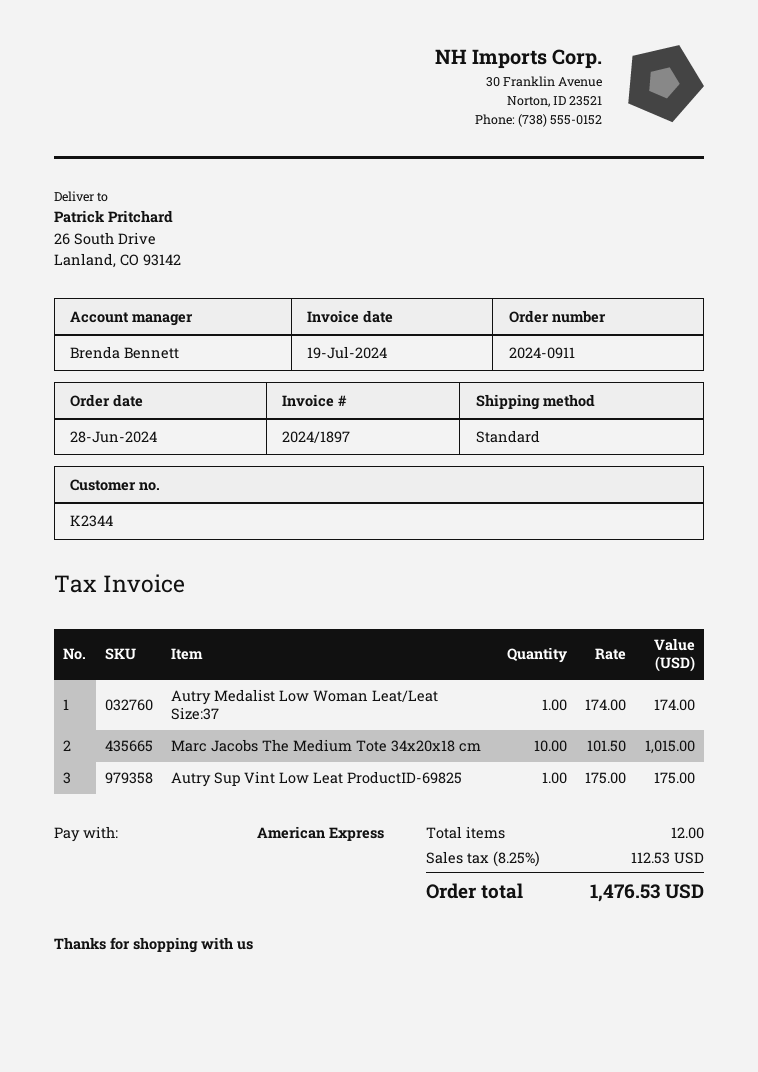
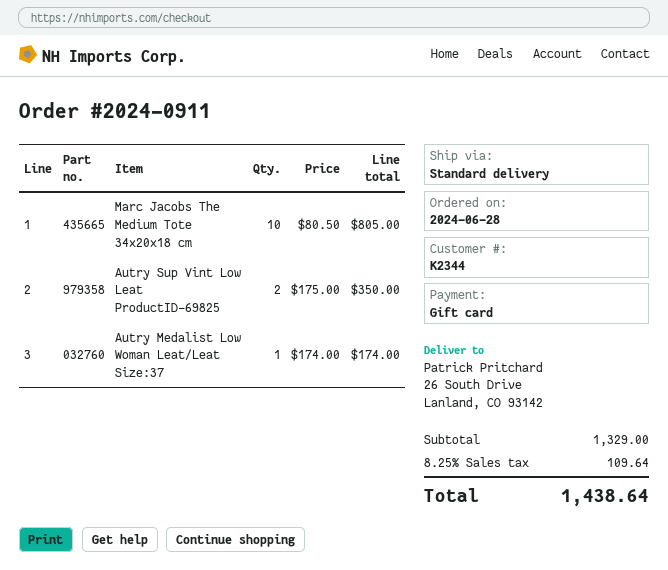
payment method: American Express -> gift card
Marc Jacobs The Medium Tote 34x20x18 cm: 10 x 101.50 = 1015.00 -> 10 x 80.50 = 805.00
Autry Sup Vint Low Leat ProductID-69825: 1 x 175.00 = 175.00 -> 2 x 175.00 = 350.00
tax: 8.25% = 112.53 -> 8.25% = 109.64
total: 1476.53 -> 1438.64

